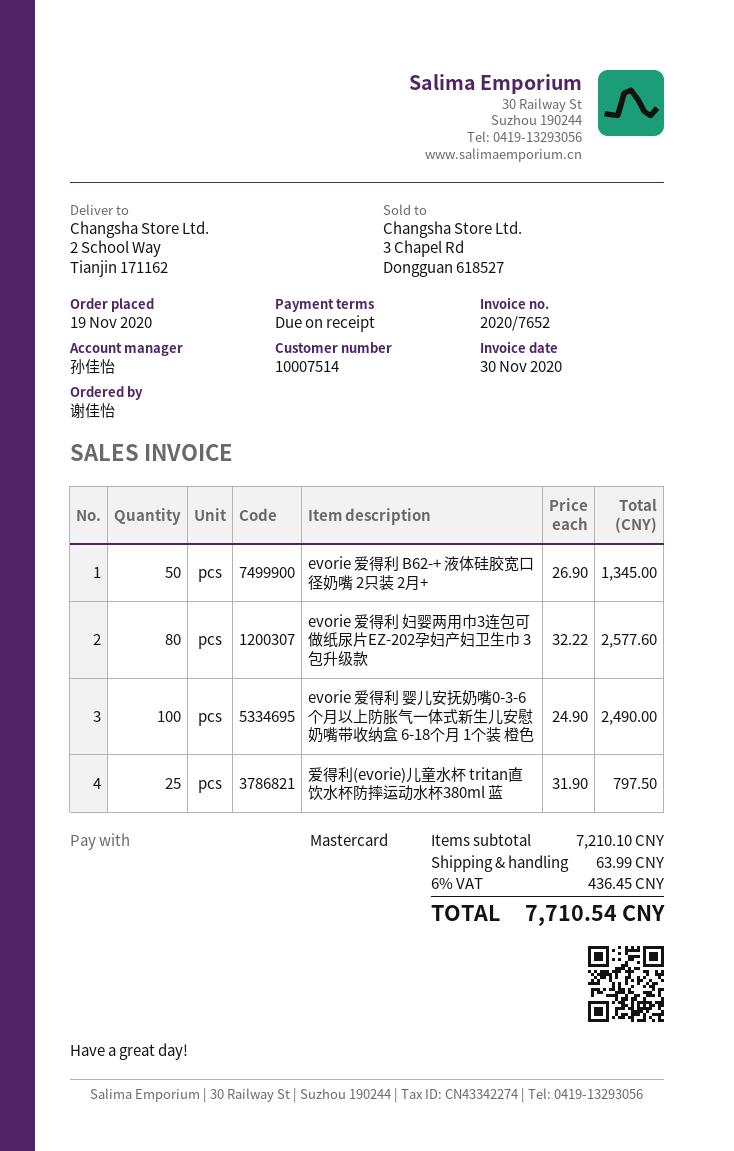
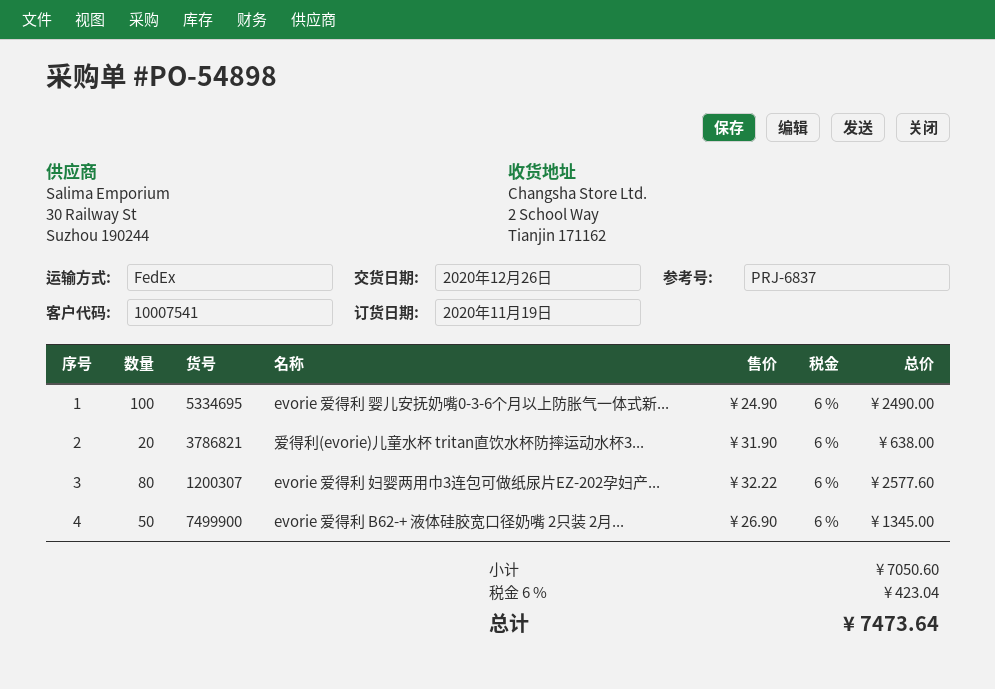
customer number: 10007514 -> 10007541
爱得利(evorie)儿童水杯 tritan直饮水杯防摔运动水杯380ml 蓝: 25 x 31.90 = 797.50 -> 20 x 31.90 = 638.00
subtotal: 7210.10 -> 7050.60
shipping: 63.99 -> none
tax: 6% = 436.45 -> 6% = 423.04
total: 7710.54 -> 7473.64

